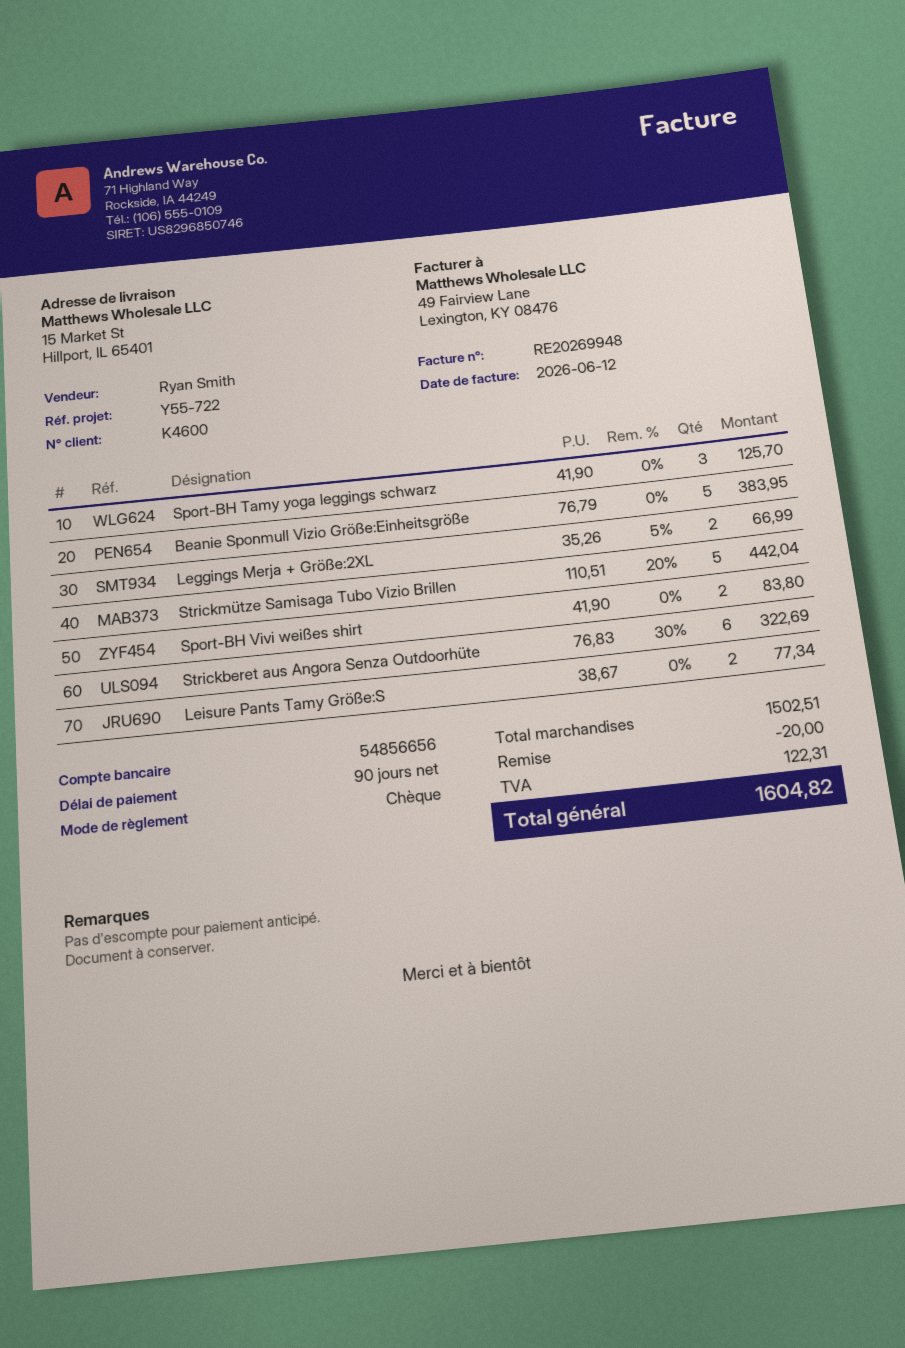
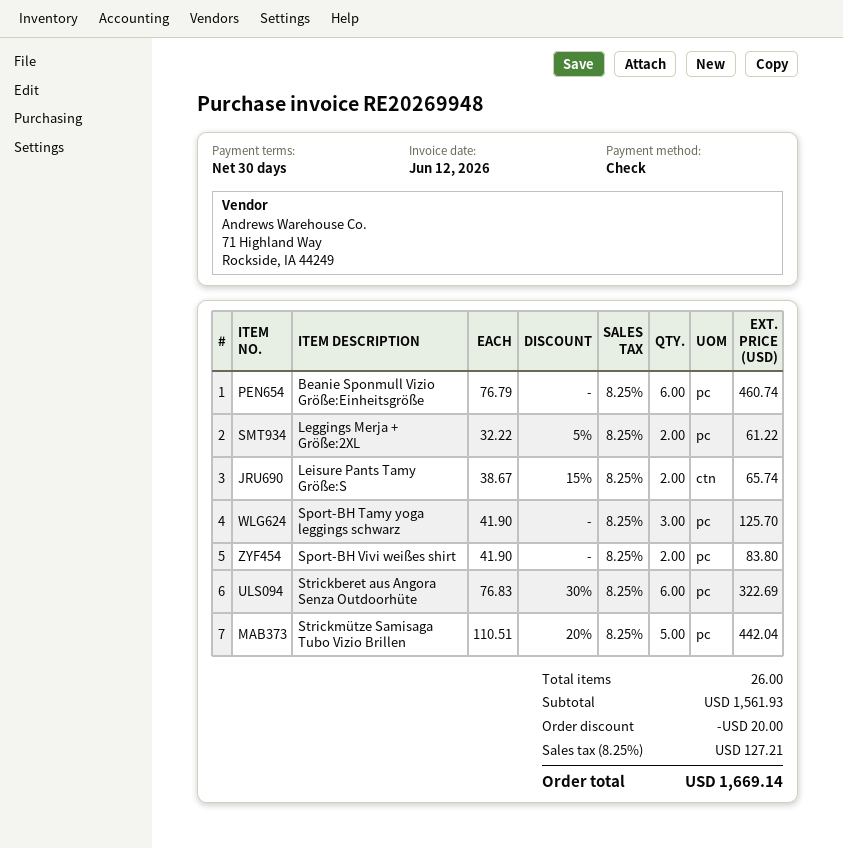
payment terms: 90 days -> 30 days
Beanie Sponmull Vizio Größe:Einheitsgröße: 5 x 76.79 = 383.95 -> 6 x 76.79 = 460.74
Leggings Merja + Größe:2XL: 2 x 35.26 - 5% = 66.99 -> 2 x 32.22 - 5% = 61.22
Leisure Pants Tamy Größe:S: 2 x 38.67 = 77.34 -> 2 x 38.67 - 15% = 65.74
subtotal: 1502.51 -> 1561.93
tax: 122.31 -> 127.21
total: 1604.82 -> 1669.14

